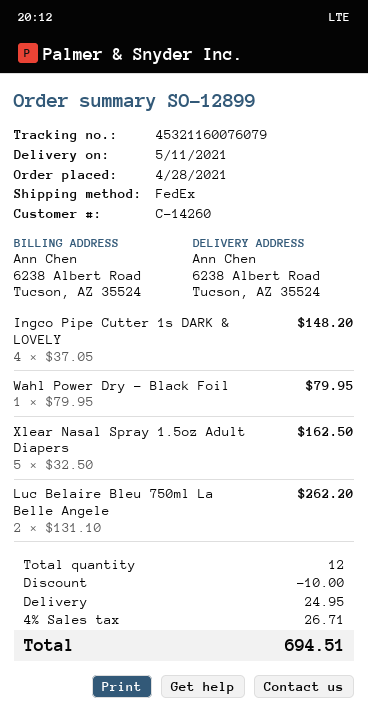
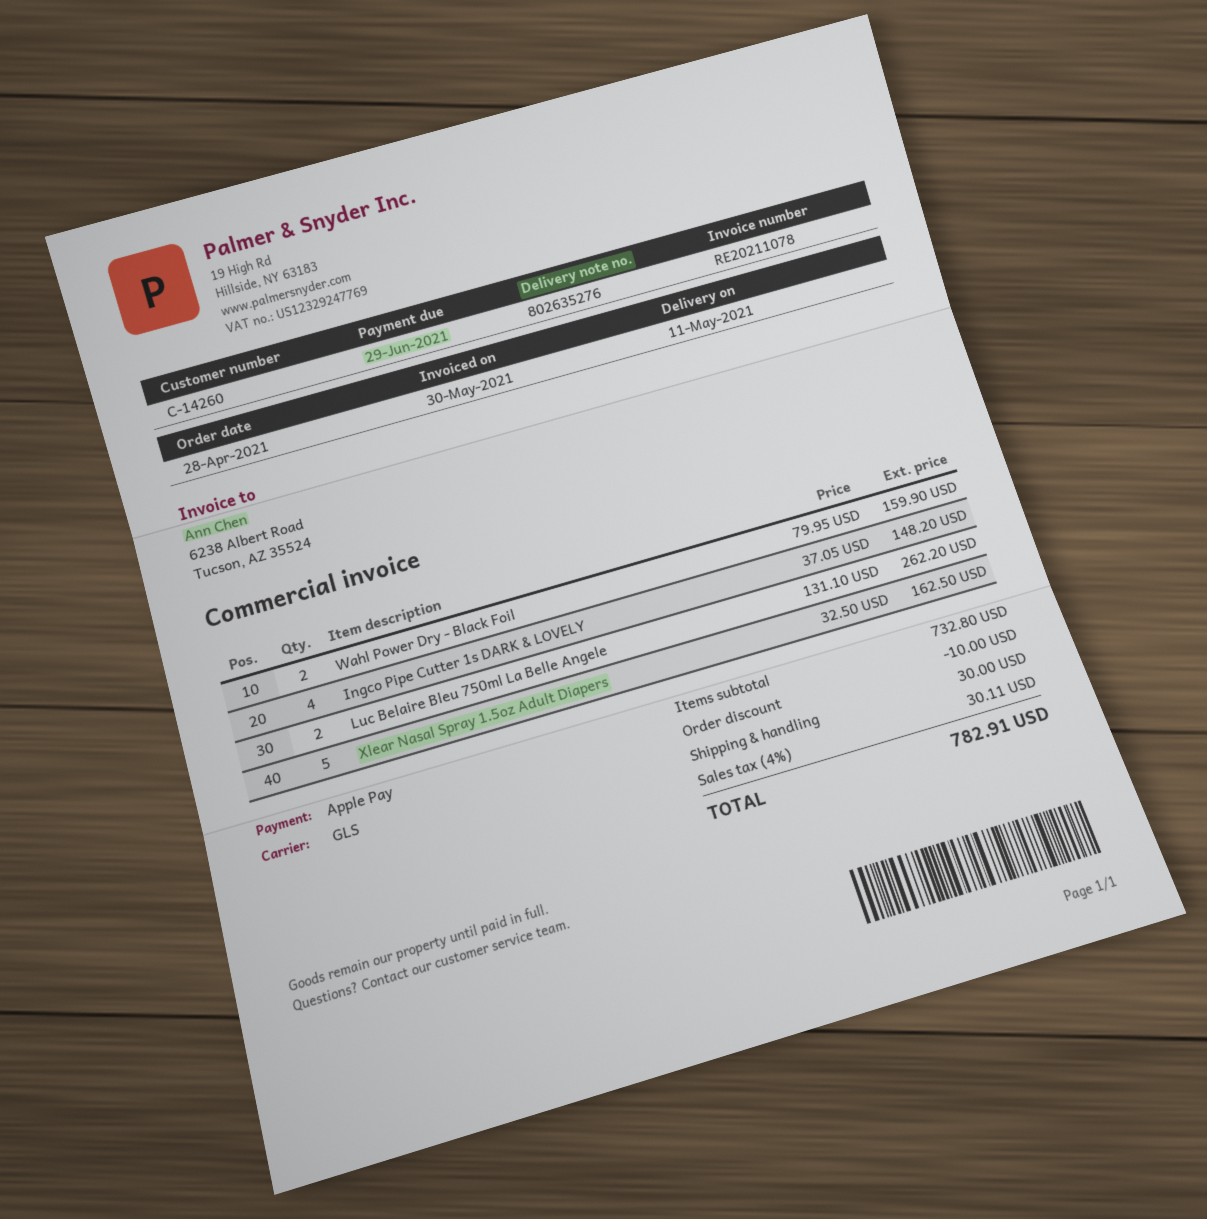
shipping method: FedEx -> GLS
Wahl Power Dry - Black Foil: 1 x 79.95 = 79.95 -> 2 x 79.95 = 159.90
shipping: 24.95 -> 30.00
tax: 4% = 26.71 -> 4% = 30.11
total: 694.51 -> 782.91

